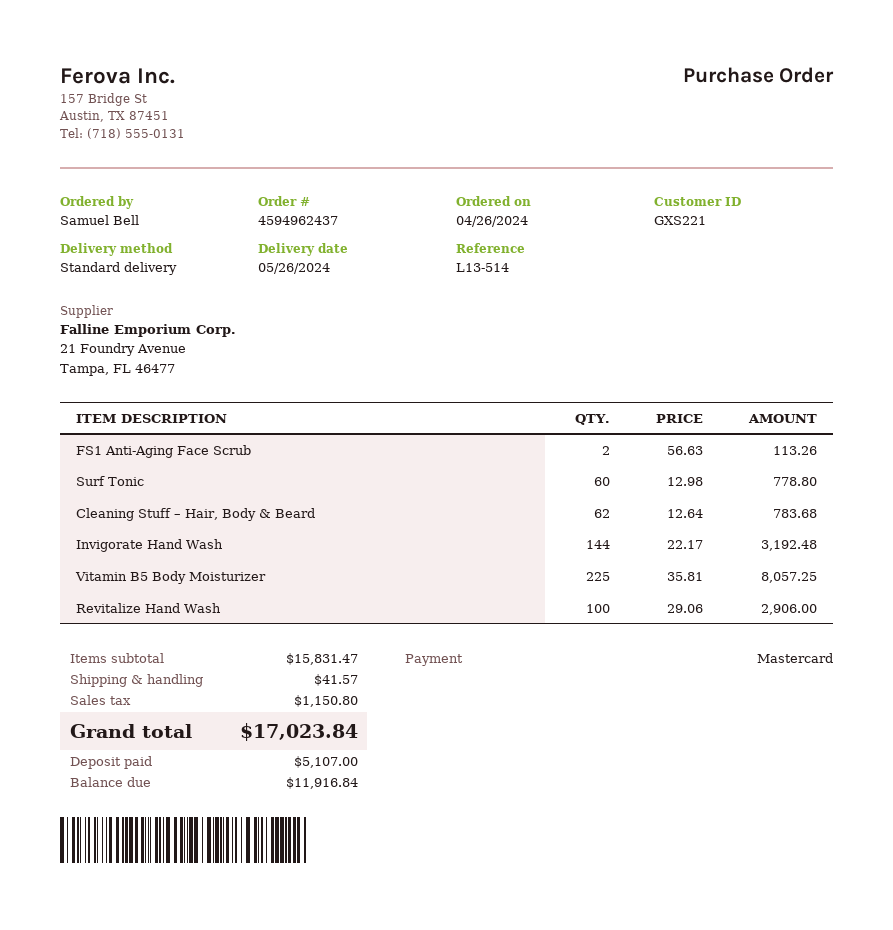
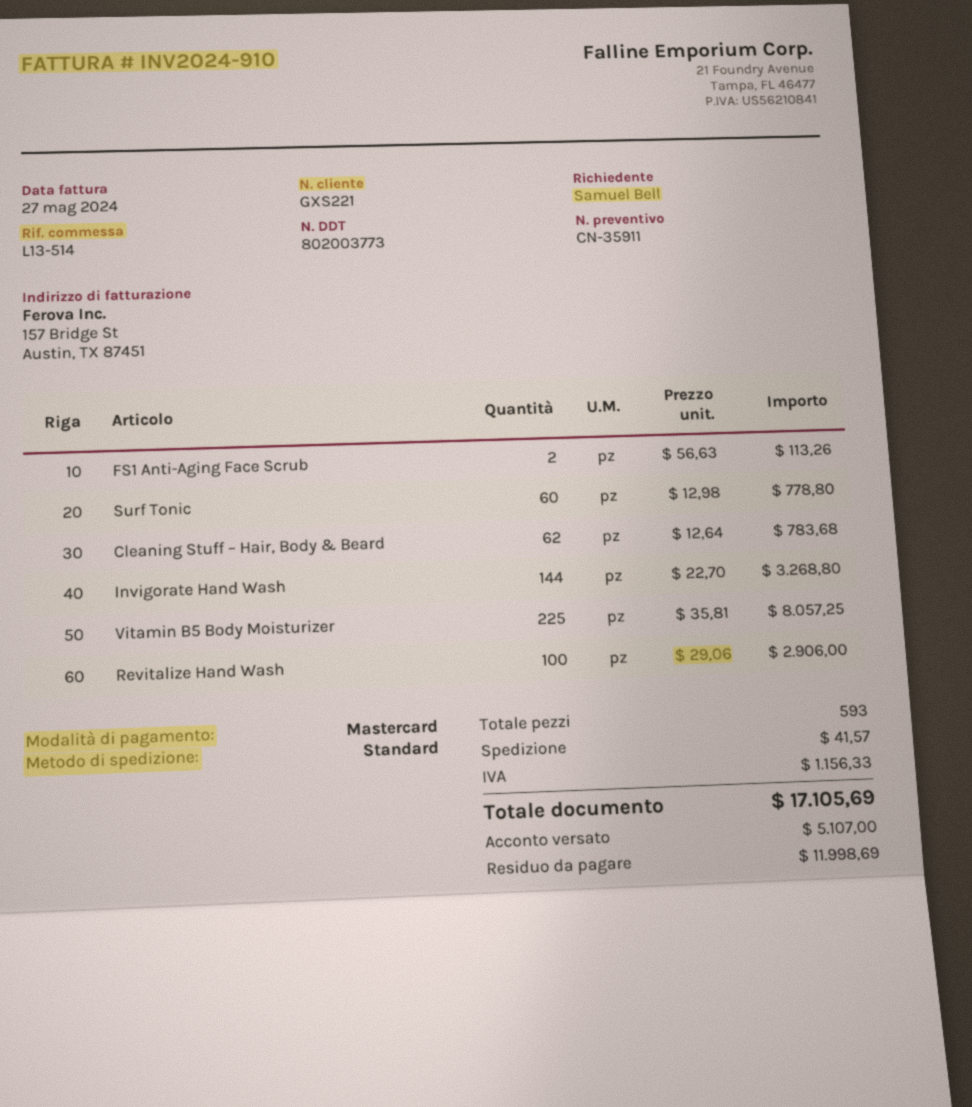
Invigorate Hand Wash: 144 x 22.17 = 3192.48 -> 144 x 22.70 = 3268.80
tax: 1150.80 -> 1156.33
total: 17023.84 -> 17105.69
balance: 11916.84 -> 11998.69

